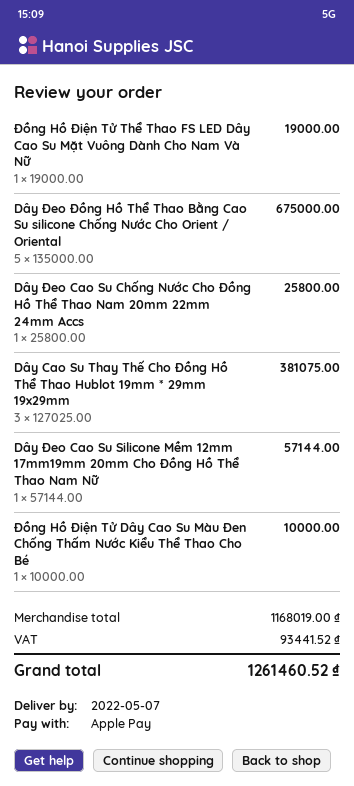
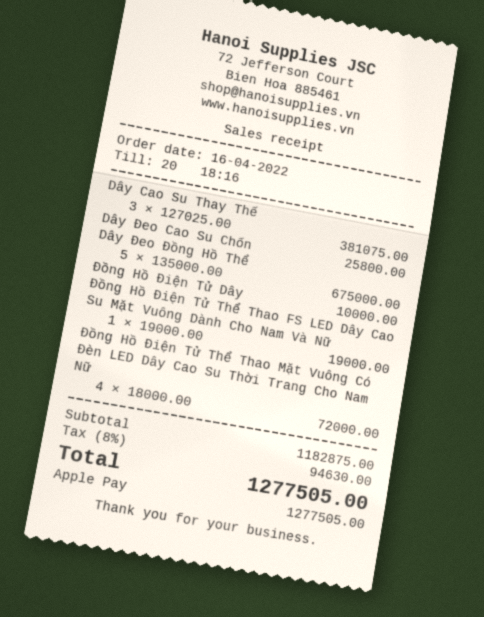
Dây Đeo Cao Su Silicone Mềm 12mm 17mm19mm 20mm Cho Đồng Hồ Thể Thao Nam Nữ: 1 x 57144.00 = 57144.00 -> none
Đồng Hồ Điện Tử Thể Thao Mặt Vuông Có Đèn LED Dây Cao Su Thời Trang Cho Nam Nữ: none -> 4 x 18000.00 = 72000.00
subtotal: 1168019.00 -> 1182875.00
tax: 93441.52 -> 94630.00
total: 1261460.52 -> 1277505.00

